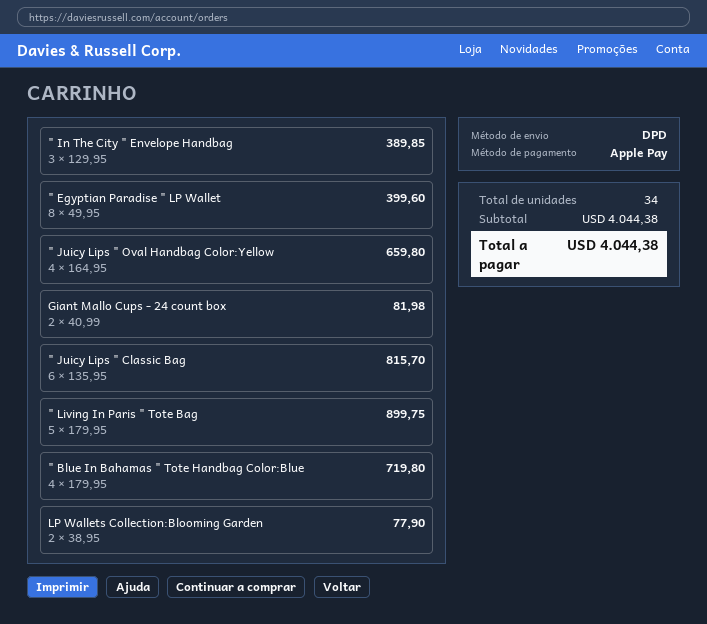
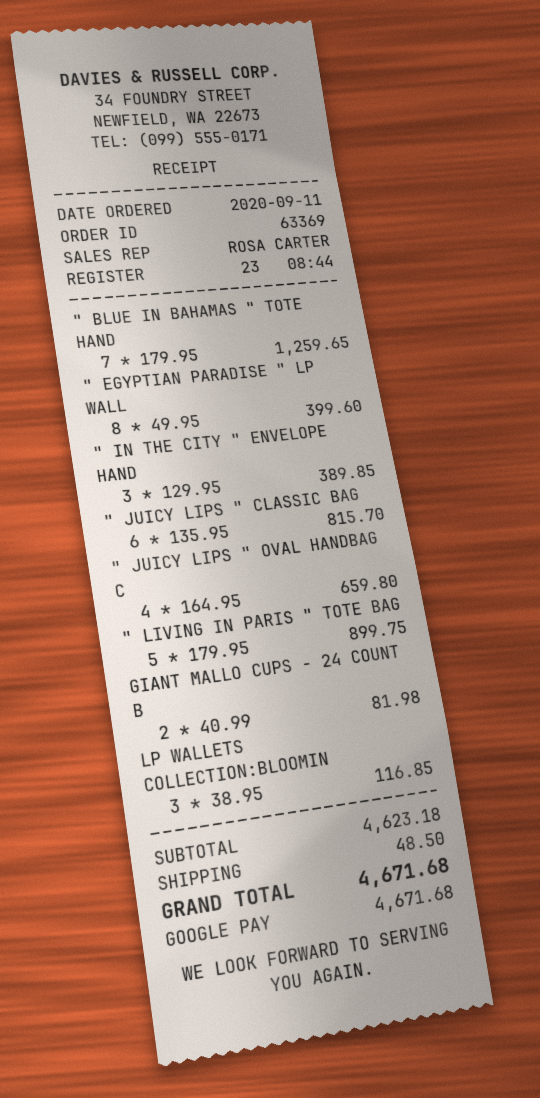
payment method: Apple Pay -> Google Pay
" Blue In Bahamas " Tote Handbag Color:Blue: 4 x 179.95 = 719.80 -> 7 x 179.95 = 1259.65
LP Wallets Collection:Blooming Garden: 2 x 38.95 = 77.90 -> 3 x 38.95 = 116.85
subtotal: 4044.38 -> 4623.18
shipping: none -> 48.50
total: 4044.38 -> 4671.68

